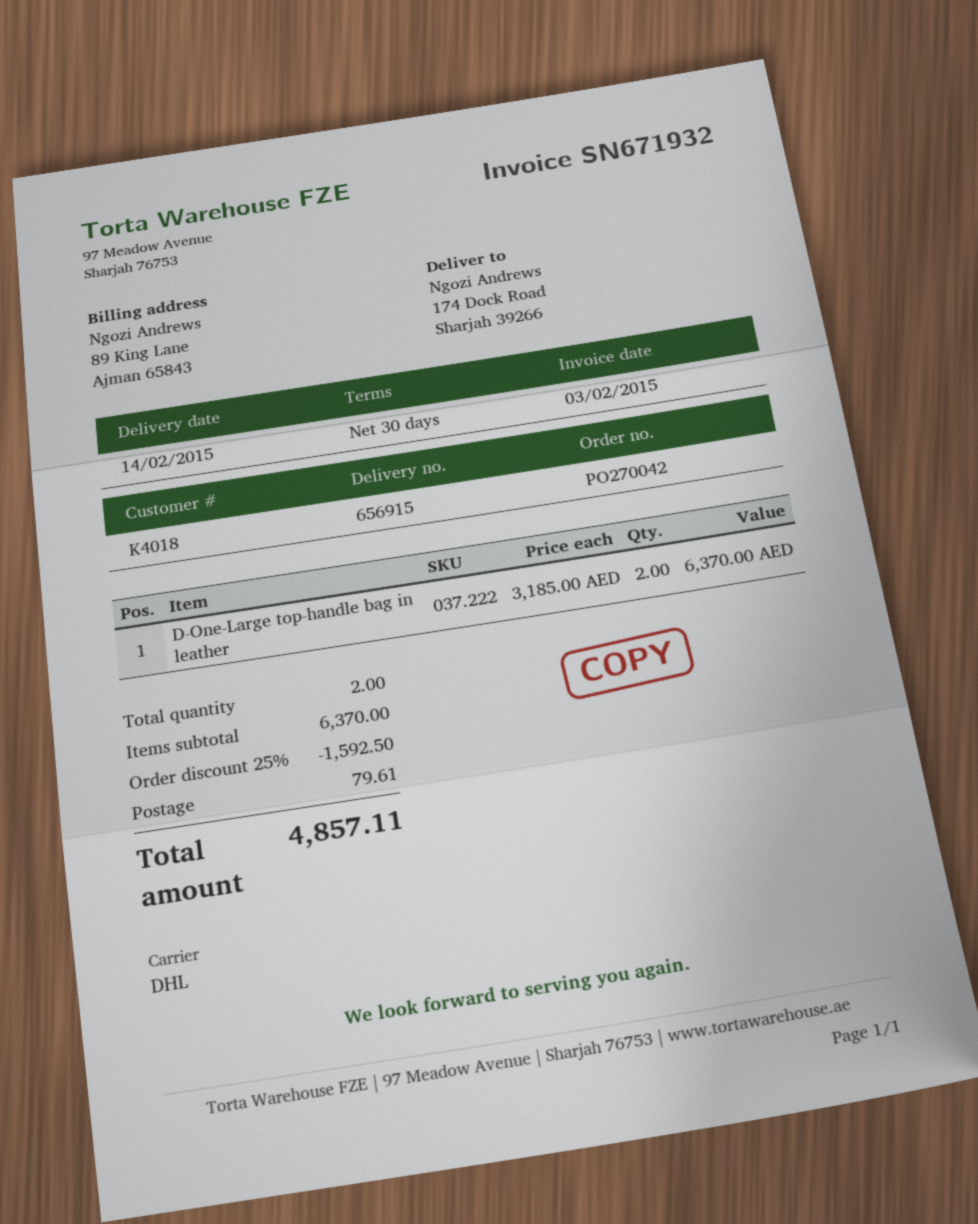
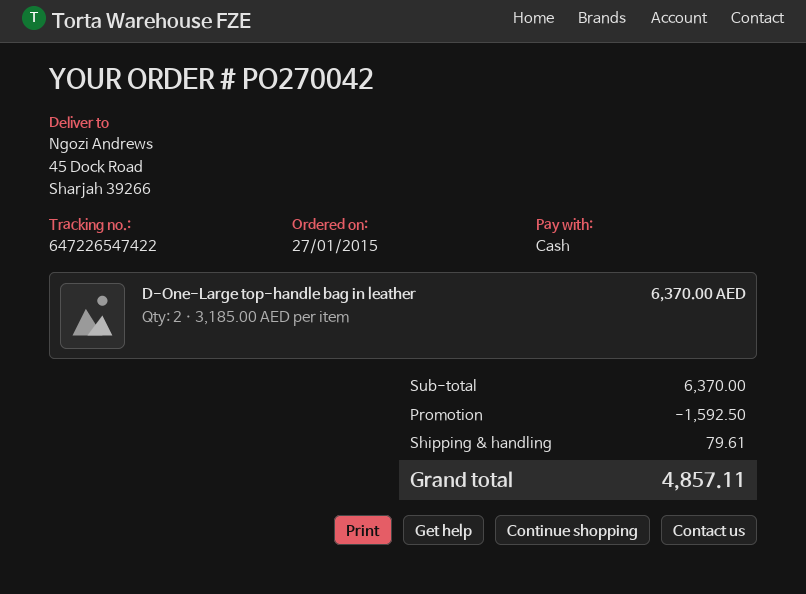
ship to: 174 Dock Road, Sharjah 39266 -> 45 Dock Road, Sharjah 39266

